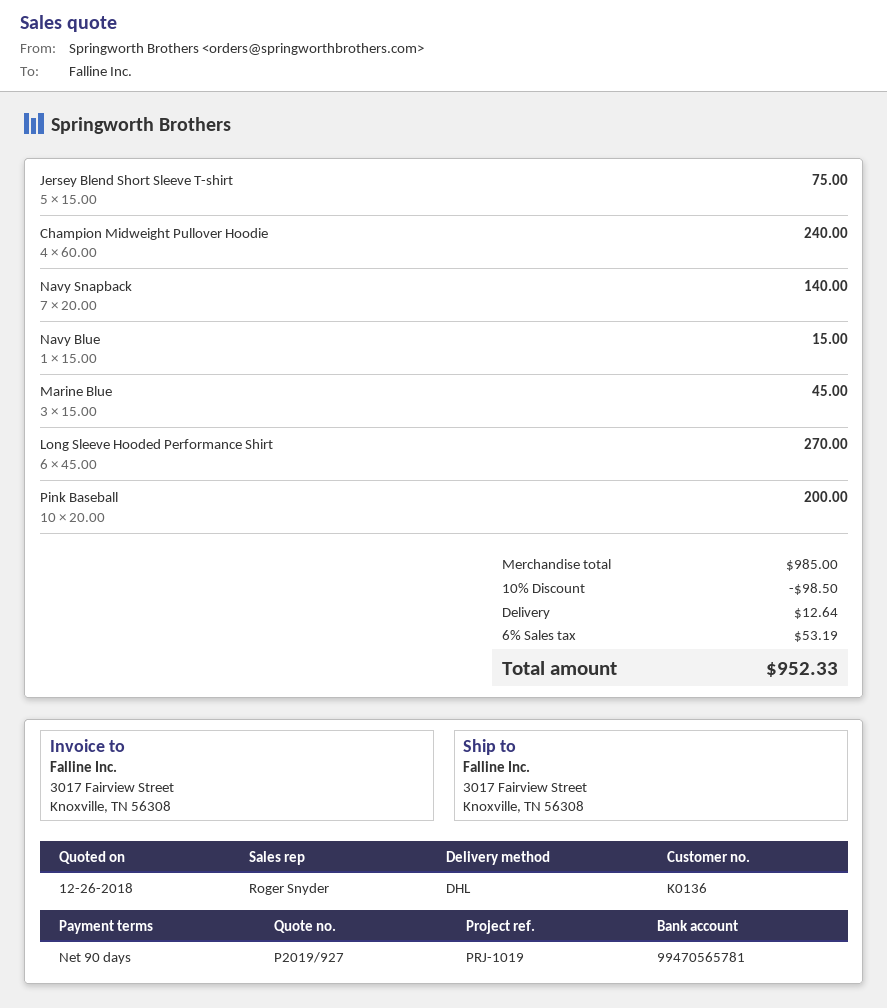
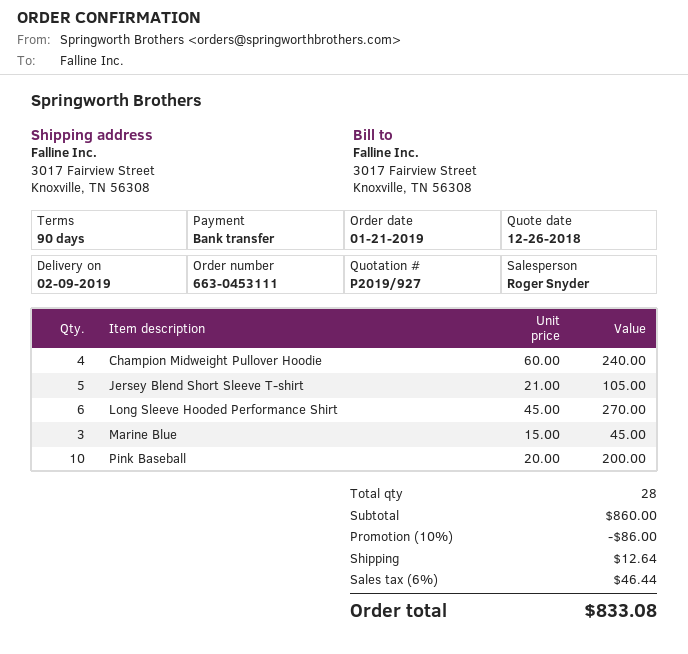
Jersey Blend Short Sleeve T-shirt: 5 x 15.00 = 75.00 -> 5 x 21.00 = 105.00
Navy Snapback: 7 x 20.00 = 140.00 -> none
Navy Blue: 1 x 15.00 = 15.00 -> none
subtotal: 985.00 -> 860.00
discount: 10% = 98.50 -> 10% = 86.00
tax: 6% = 53.19 -> 6% = 46.44
total: 952.33 -> 833.08

